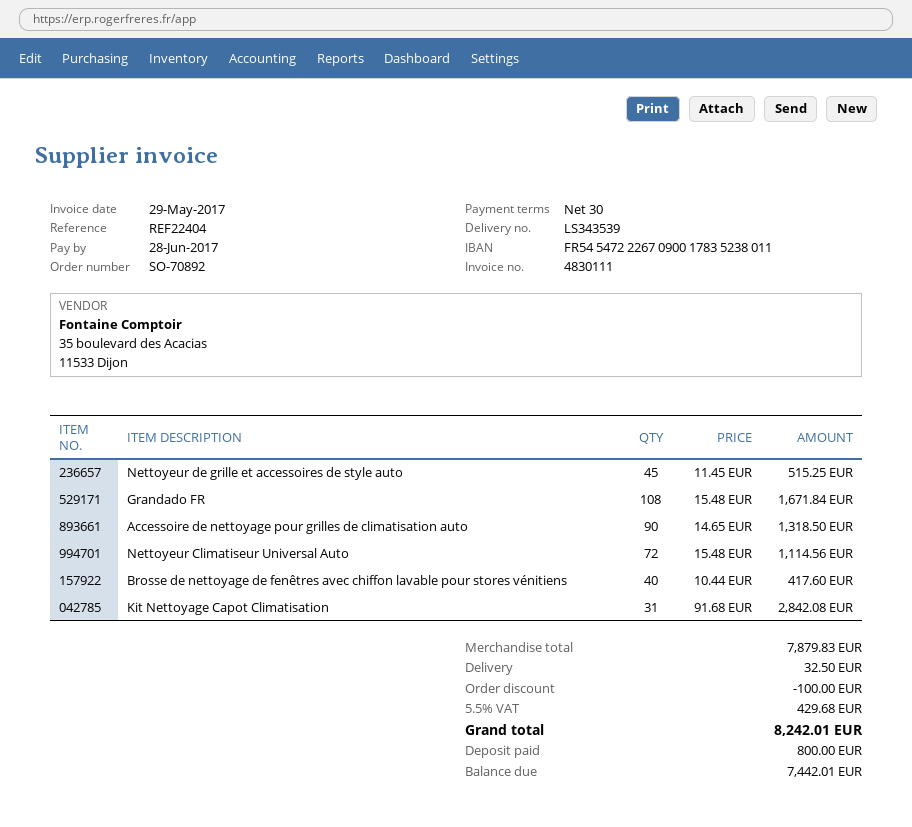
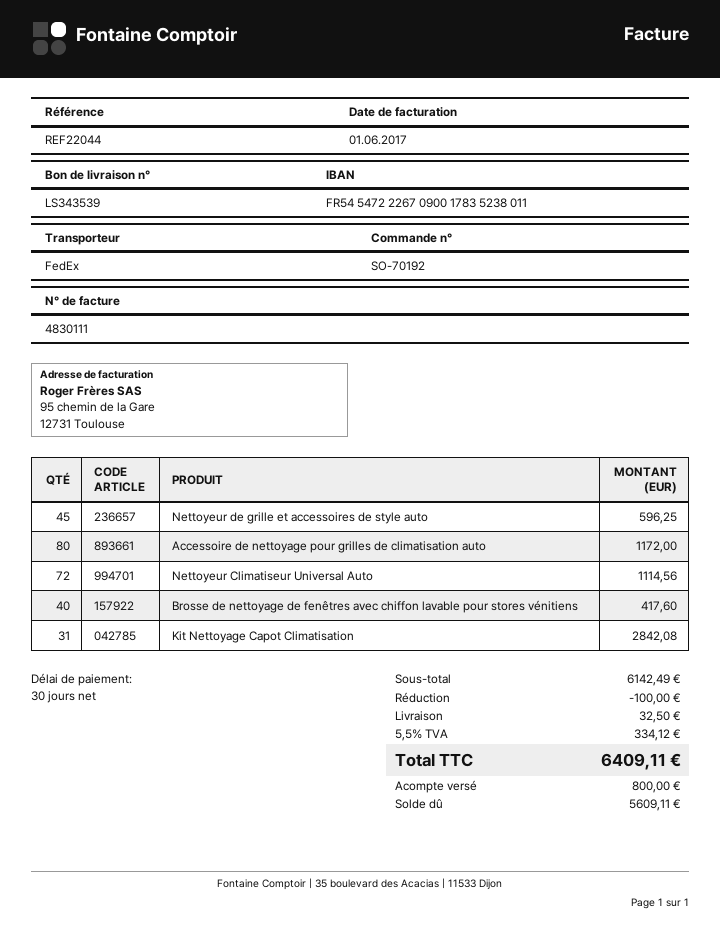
order number: SO-70892 -> SO-70192
invoice date: 2017-05-29 -> 2017-06-01
reference: REF22404 -> REF22044
Nettoyeur de grille et accessoires de style auto: 45 for 515.25 -> 45 for 596.25
Grandado FR: 108 for 1671.84 -> none
Accessoire de nettoyage pour grilles de climatisation auto: 90 for 1318.50 -> 80 for 1172.00
subtotal: 7879.83 -> 6142.49
tax: 5.5% = 429.68 -> 5.5% = 334.12
total: 8242.01 -> 6409.11
balance: 7442.01 -> 5609.11

